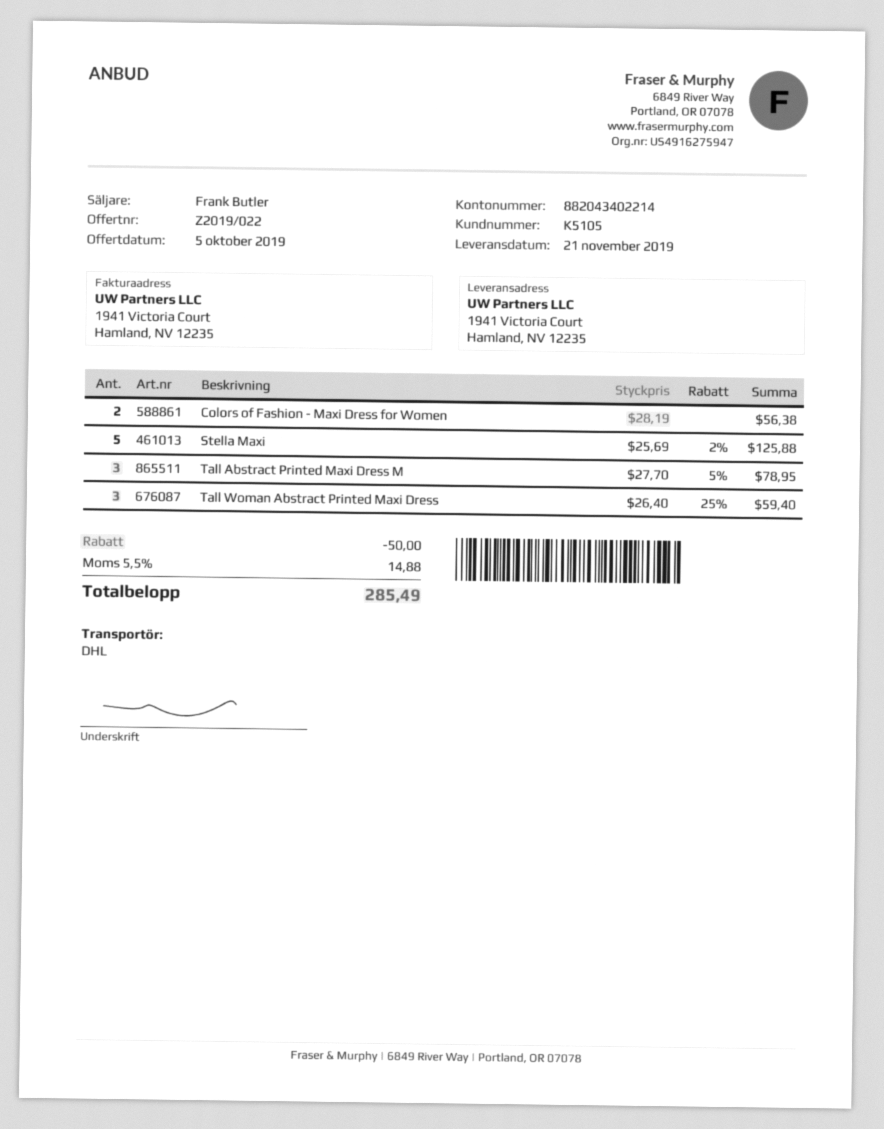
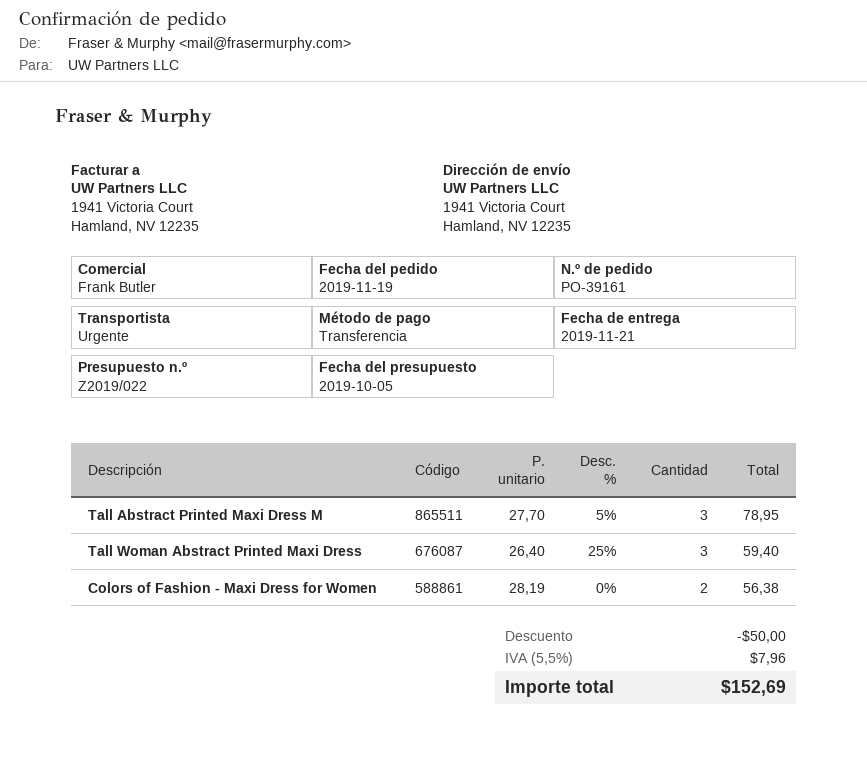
shipping method: DHL -> express
Stella Maxi: 5 x 25.69 - 2% = 125.88 -> none
tax: 5.5% = 14.88 -> 5.5% = 7.96
total: 285.49 -> 152.69

